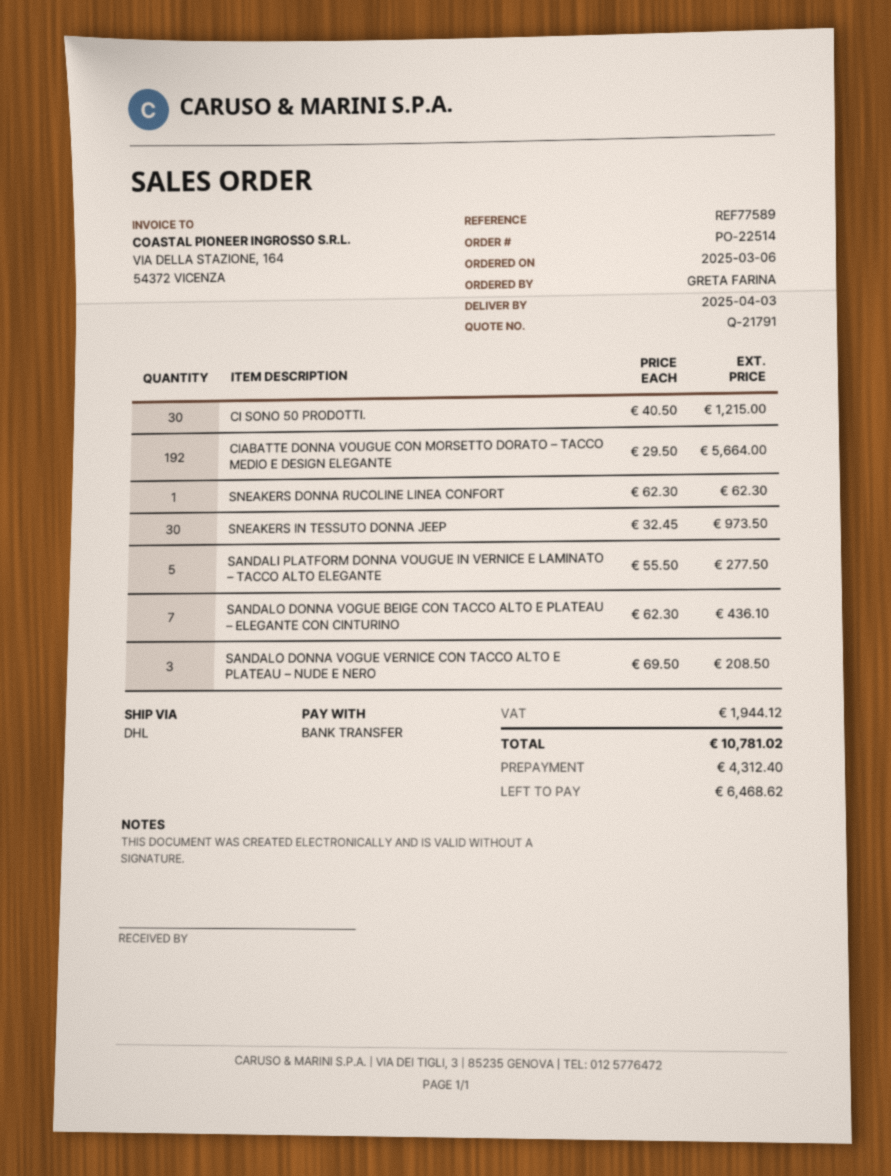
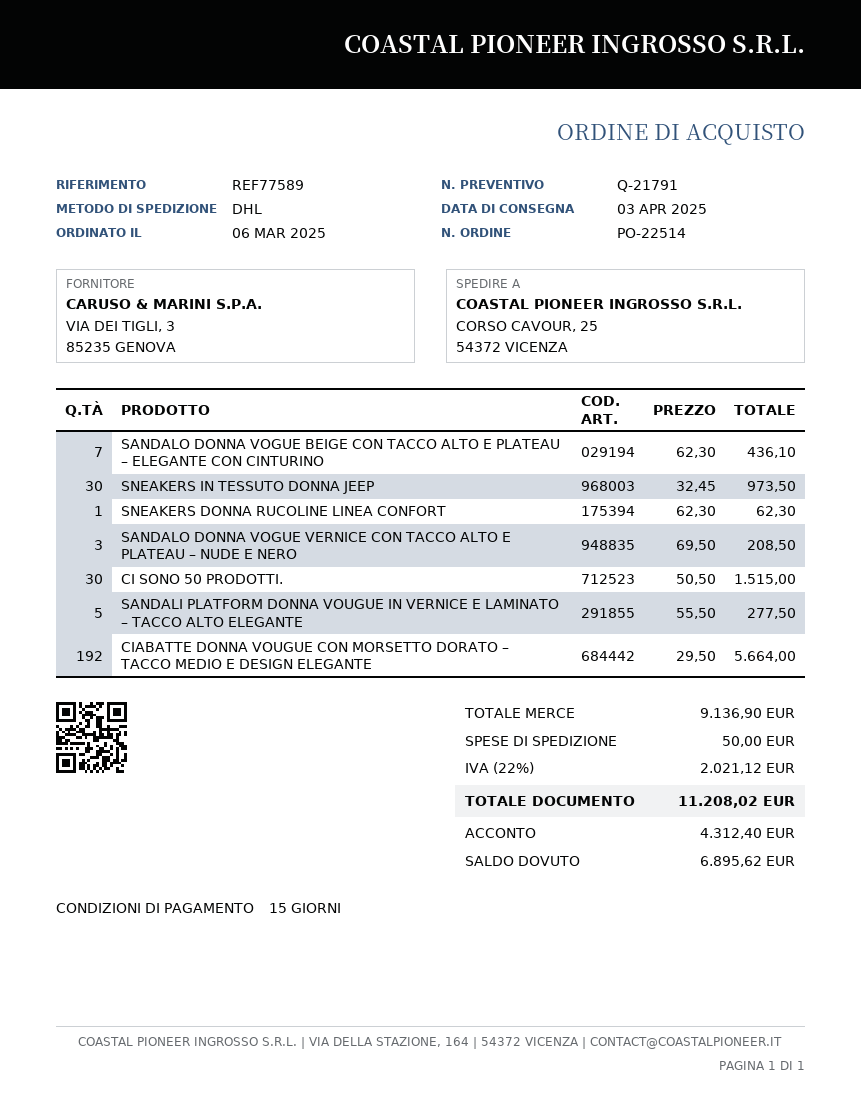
CI SONO 50 PRODOTTI.: 30 x 40.50 = 1215.00 -> 30 x 50.50 = 1515.00
shipping: none -> 50.00
tax: 1944.12 -> 2021.12
total: 10781.02 -> 11208.02
balance: 6468.62 -> 6895.62

